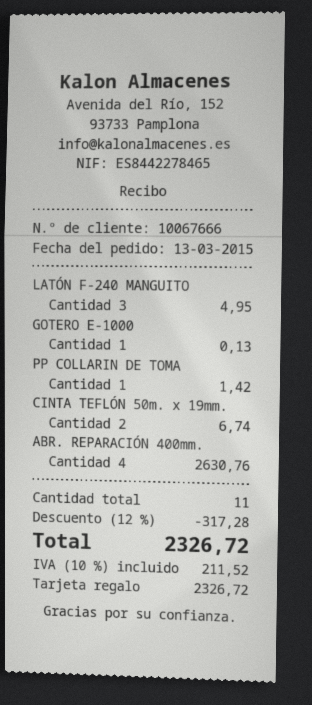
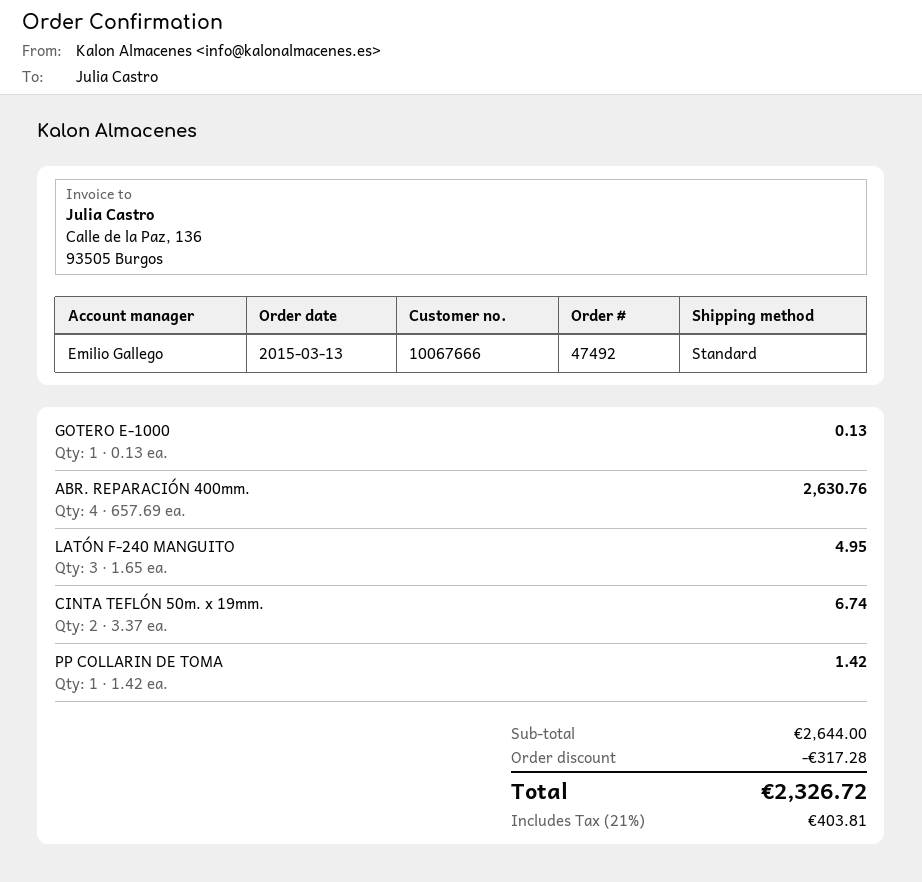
tax: 10% = 211.52 -> 21% = 403.81

